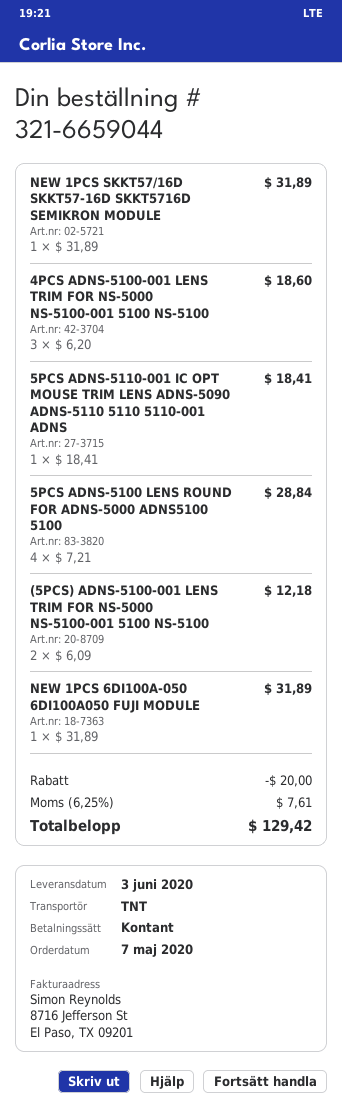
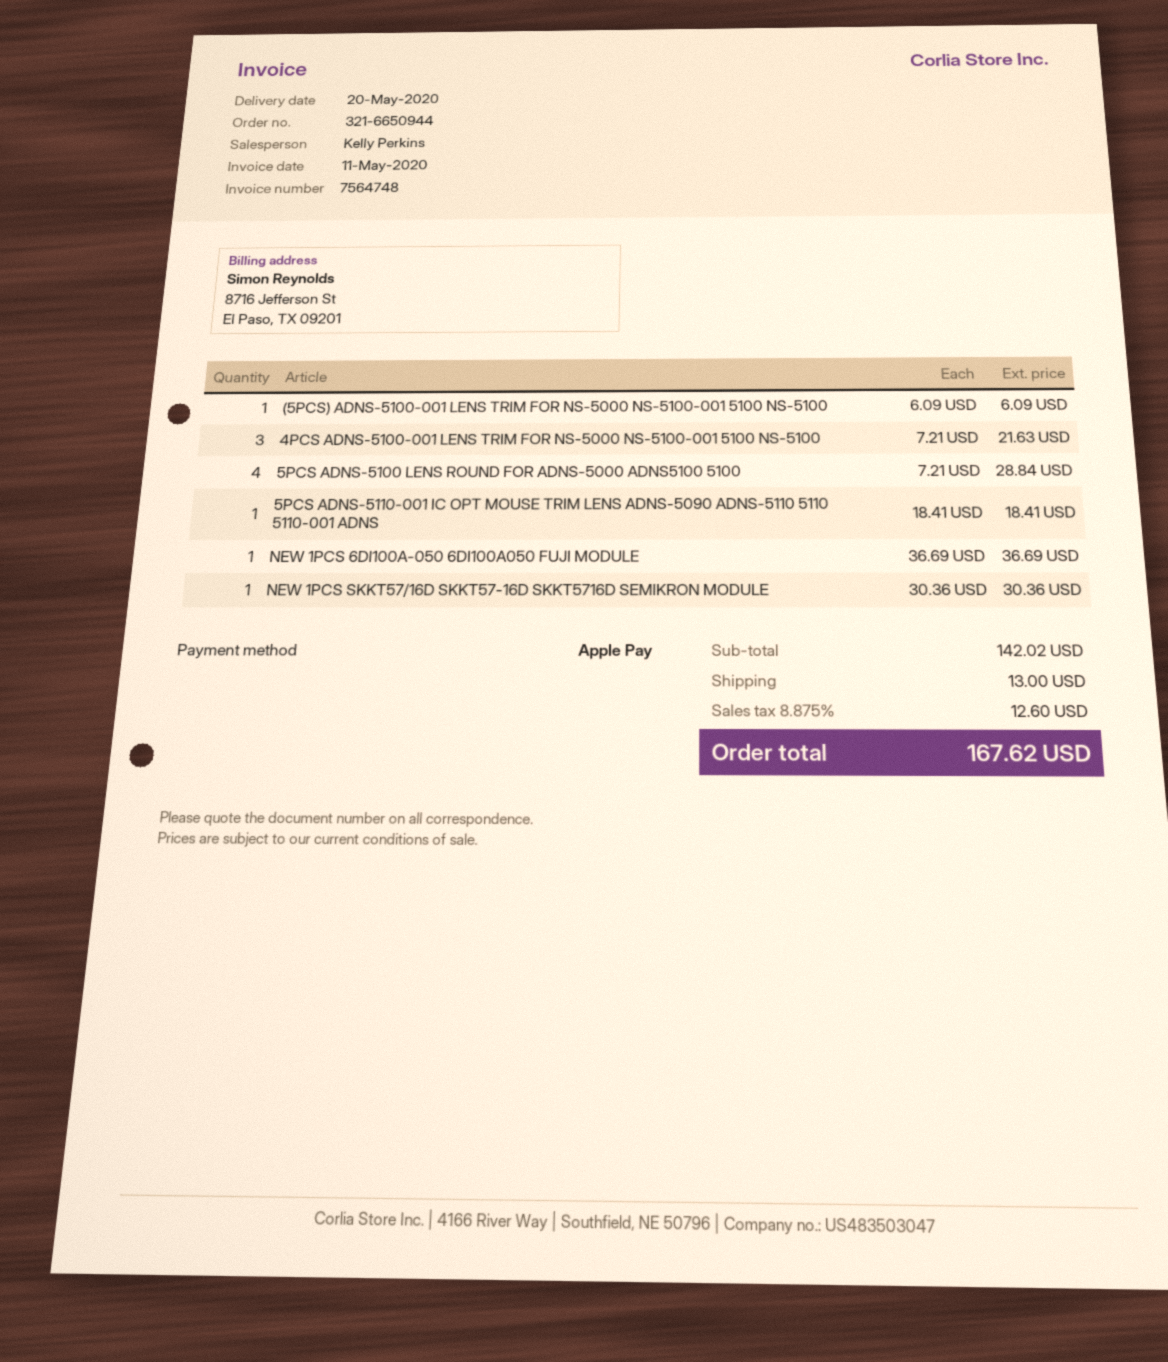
order number: 321-6659044 -> 321-6650944
delivery date: 2020-06-03 -> 2020-05-20
payment method: cash -> Apple Pay
NEW 1PCS SKKT57/16D SKKT57-16D SKKT5716D SEMIKRON MODULE: 1 x 31.89 = 31.89 -> 1 x 30.36 = 30.36
4PCS ADNS-5100-001 LENS TRIM FOR NS-5000 NS-5100-001 5100 NS-5100: 3 x 6.20 = 18.60 -> 3 x 7.21 = 21.63
(5PCS) ADNS-5100-001 LENS TRIM FOR NS-5000 NS-5100-001 5100 NS-5100: 2 x 6.09 = 12.18 -> 1 x 6.09 = 6.09
NEW 1PCS 6DI100A-050 6DI100A050 FUJI MODULE: 1 x 31.89 = 31.89 -> 1 x 36.69 = 36.69
discount: 20.00 -> none
shipping: none -> 13.00
tax: 6.25% = 7.61 -> 8.875% = 12.60
total: 129.42 -> 167.62

